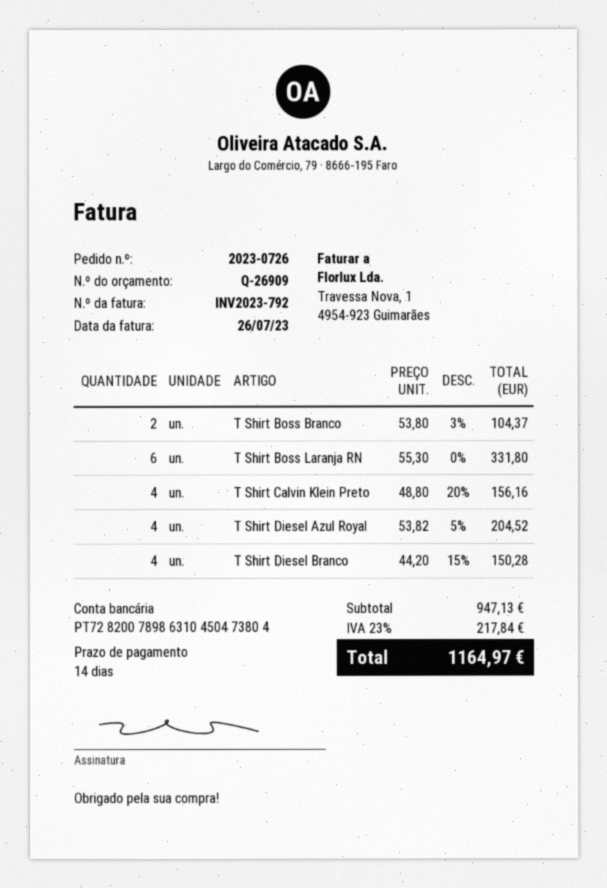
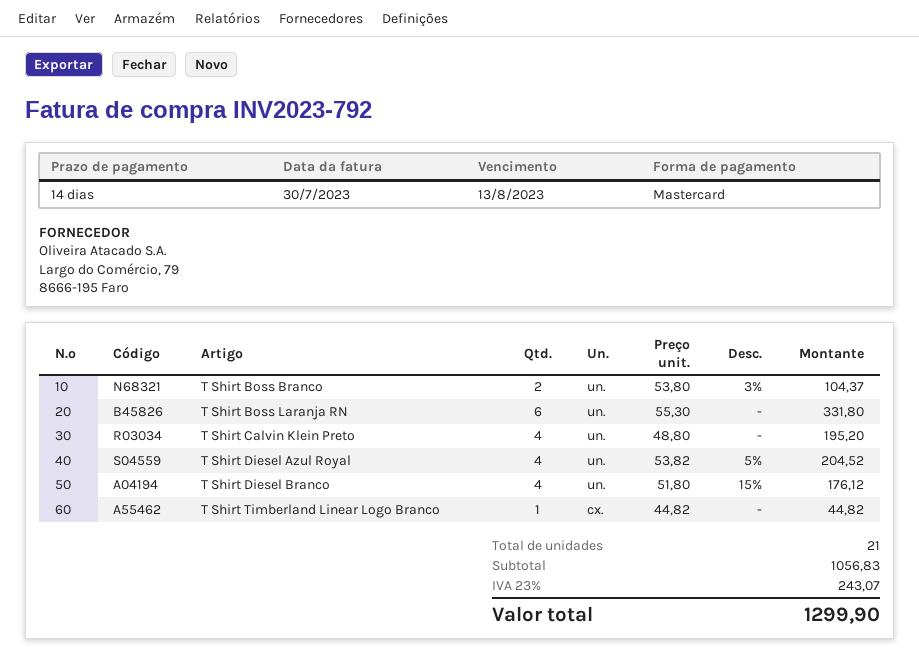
invoice date: 2023-07-26 -> 2023-07-30
T Shirt Calvin Klein Preto: 4 x 48.80 - 20% = 156.16 -> 4 x 48.80 = 195.20
T Shirt Diesel Branco: 4 x 44.20 - 15% = 150.28 -> 4 x 51.80 - 15% = 176.12
T Shirt Timberland Linear Logo Branco: none -> 1 x 44.82 = 44.82
subtotal: 947.13 -> 1056.83
tax: 23% = 217.84 -> 23% = 243.07
total: 1164.97 -> 1299.90

